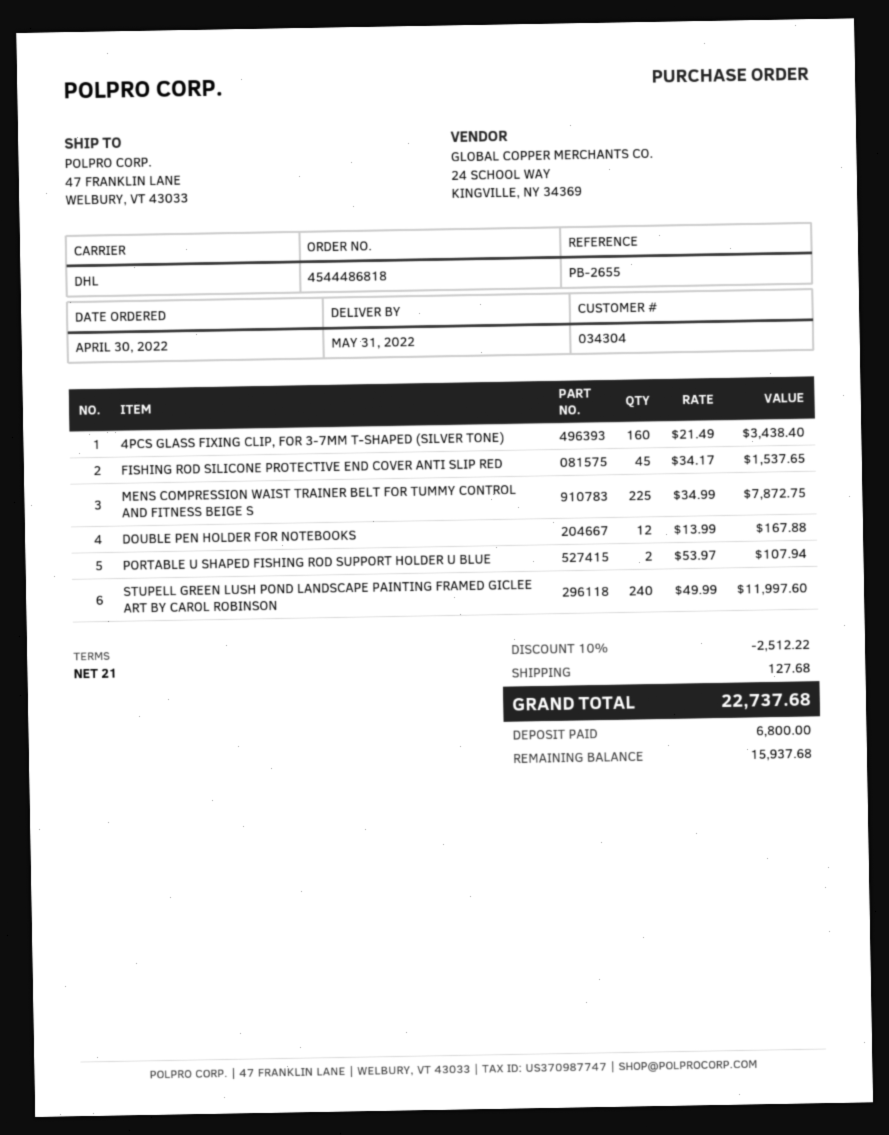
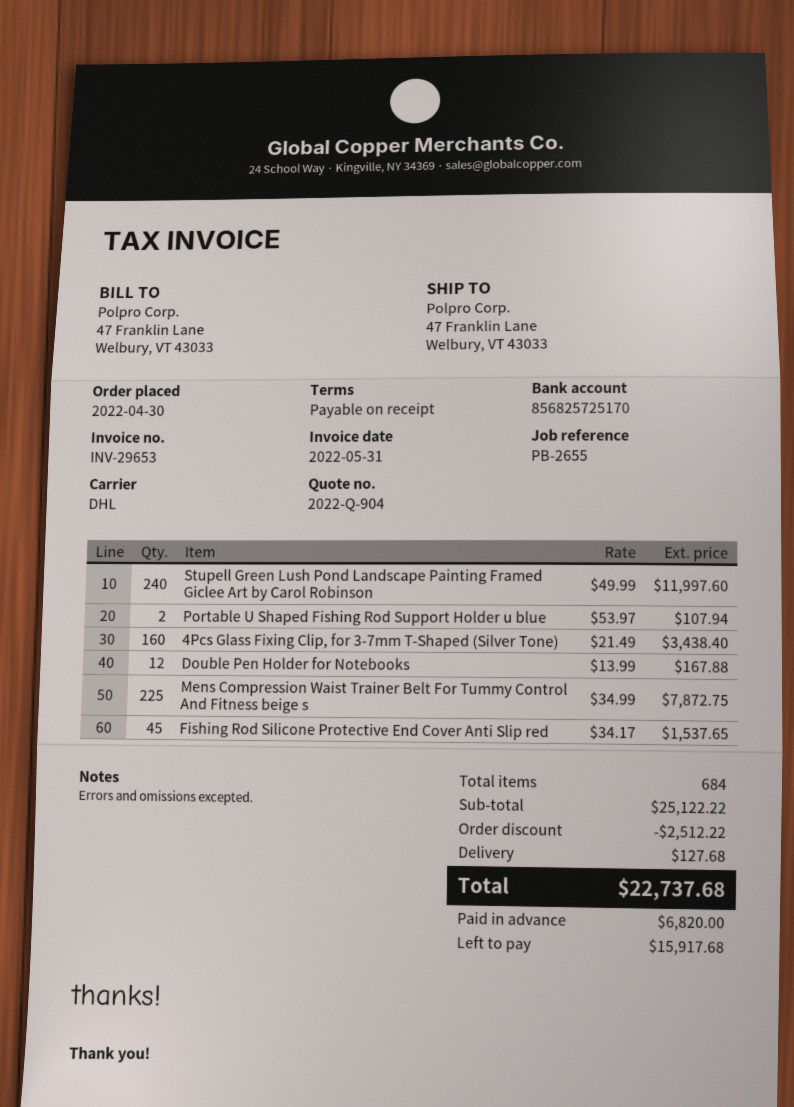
payment terms: 21 days -> on receipt
deposit: 6800.00 -> 6820.00
balance: 15937.68 -> 15917.68

